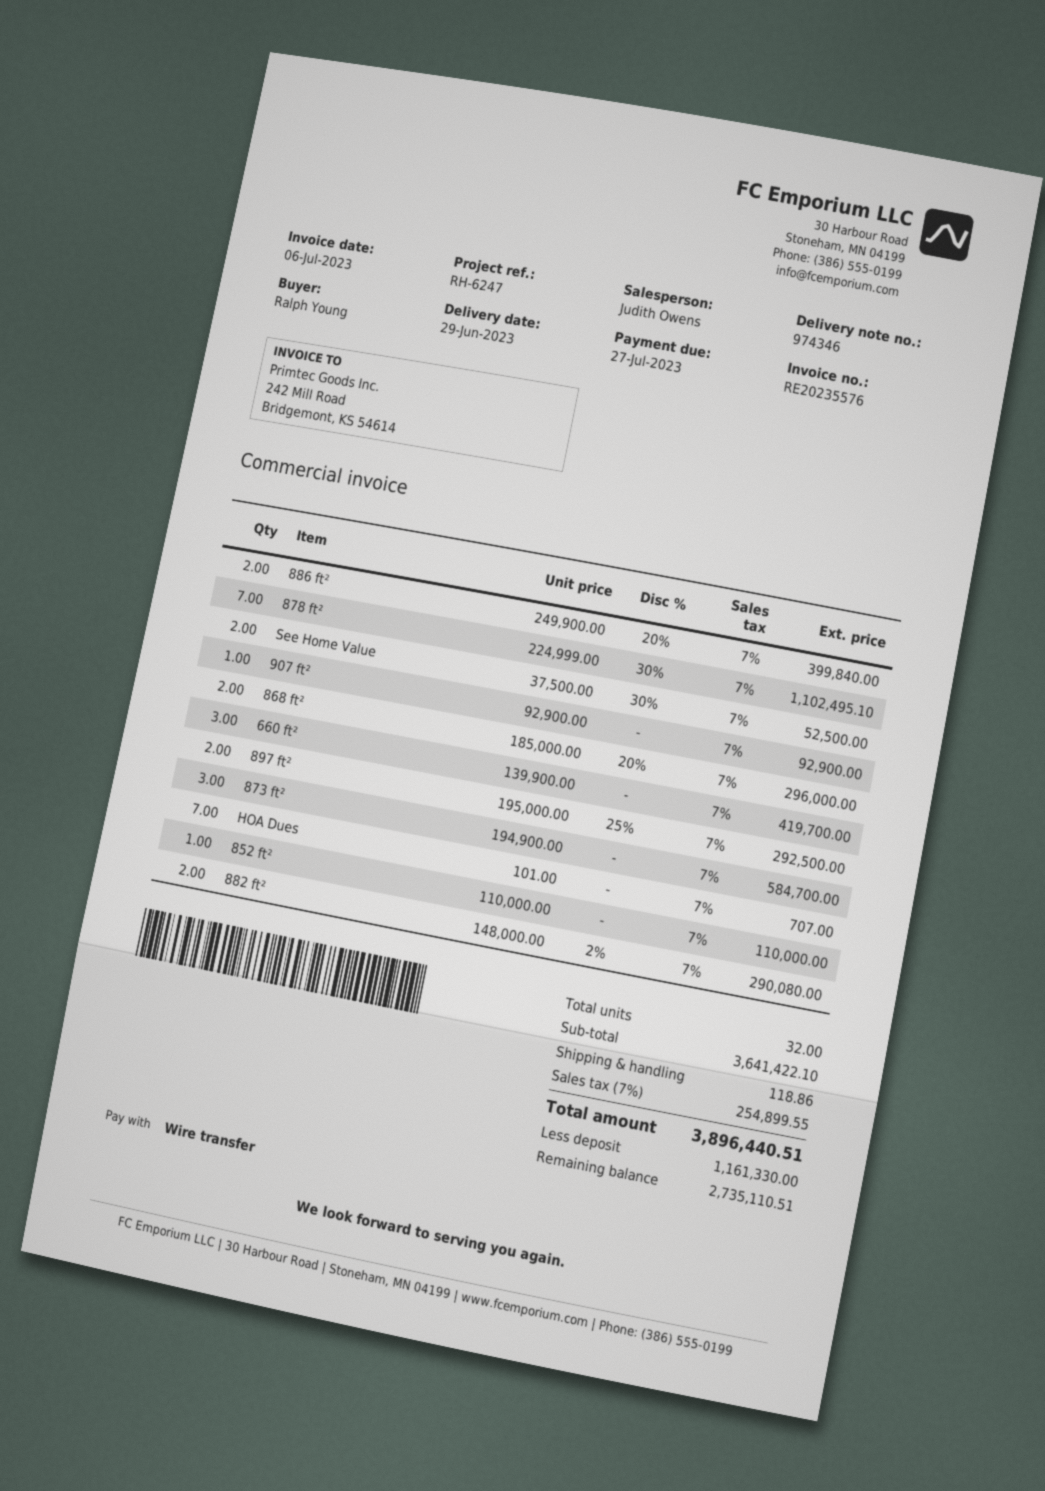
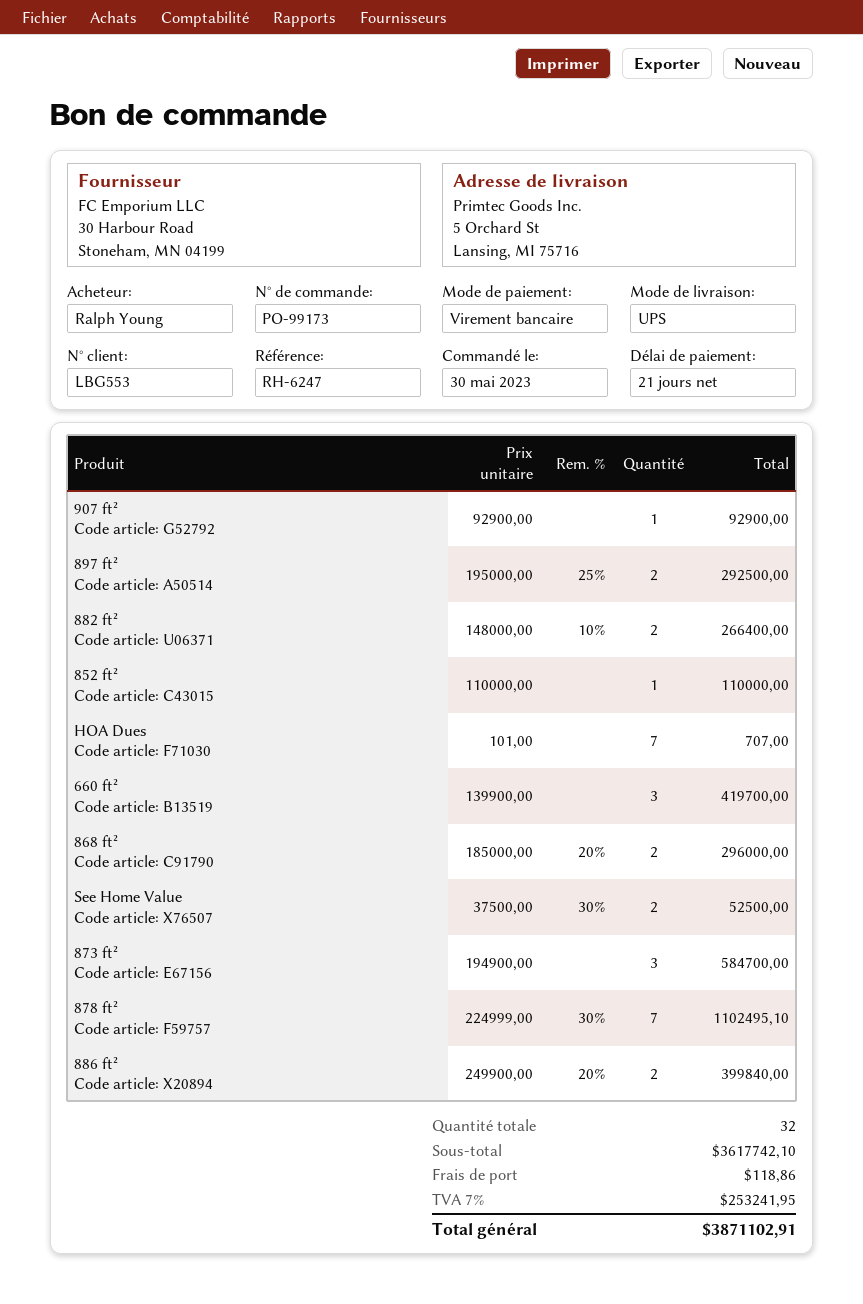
882 ft²: 2 x 148000.00 - 2% = 290080.00 -> 2 x 148000.00 - 10% = 266400.00
subtotal: 3641422.10 -> 3617742.10
tax: 7% = 254899.55 -> 7% = 253241.95
total: 3896440.51 -> 3871102.91

